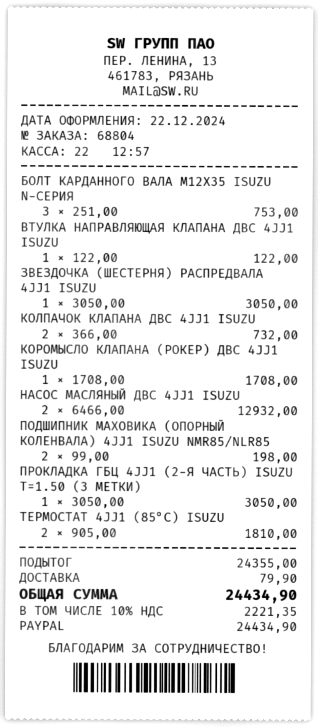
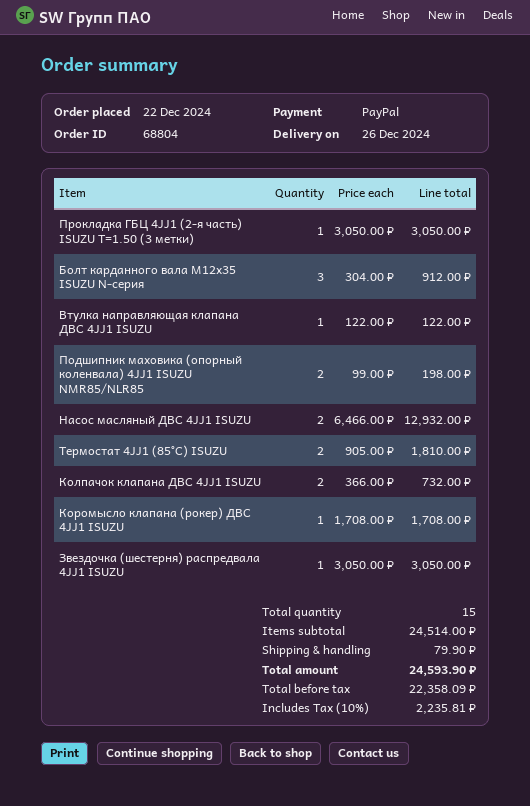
БОЛТ КАРДАННОГО ВАЛА M12X35 ISUZU N-СЕРИЯ: 3 x 251.00 = 753.00 -> 3 x 304.00 = 912.00
subtotal: 24355.00 -> 24514.00
tax: 10% = 2221.35 -> 10% = 2235.81
total: 24434.90 -> 24593.90

